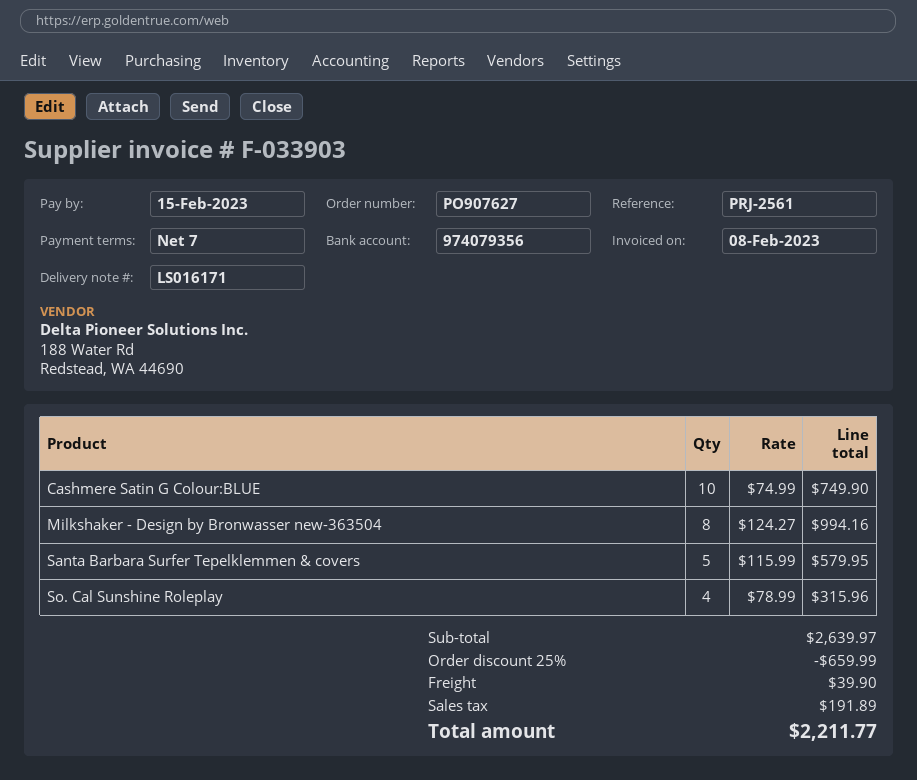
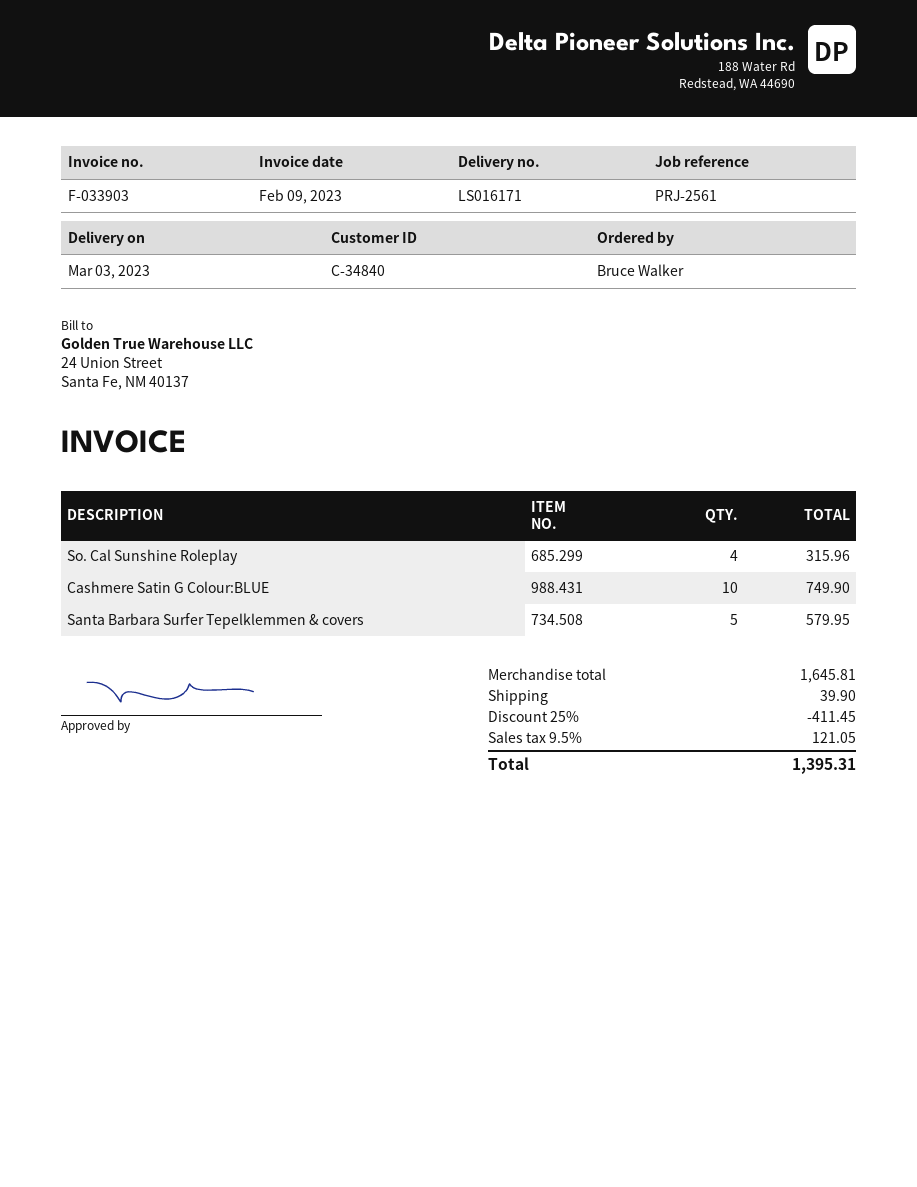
invoice date: 2023-02-08 -> 2023-02-09
Milkshaker - Design by Bronwasser new-363504: 8 for 994.16 -> none
subtotal: 2639.97 -> 1645.81
discount: 25% = 659.99 -> 25% = 411.45
tax: 191.89 -> 121.05
total: 2211.77 -> 1395.31

